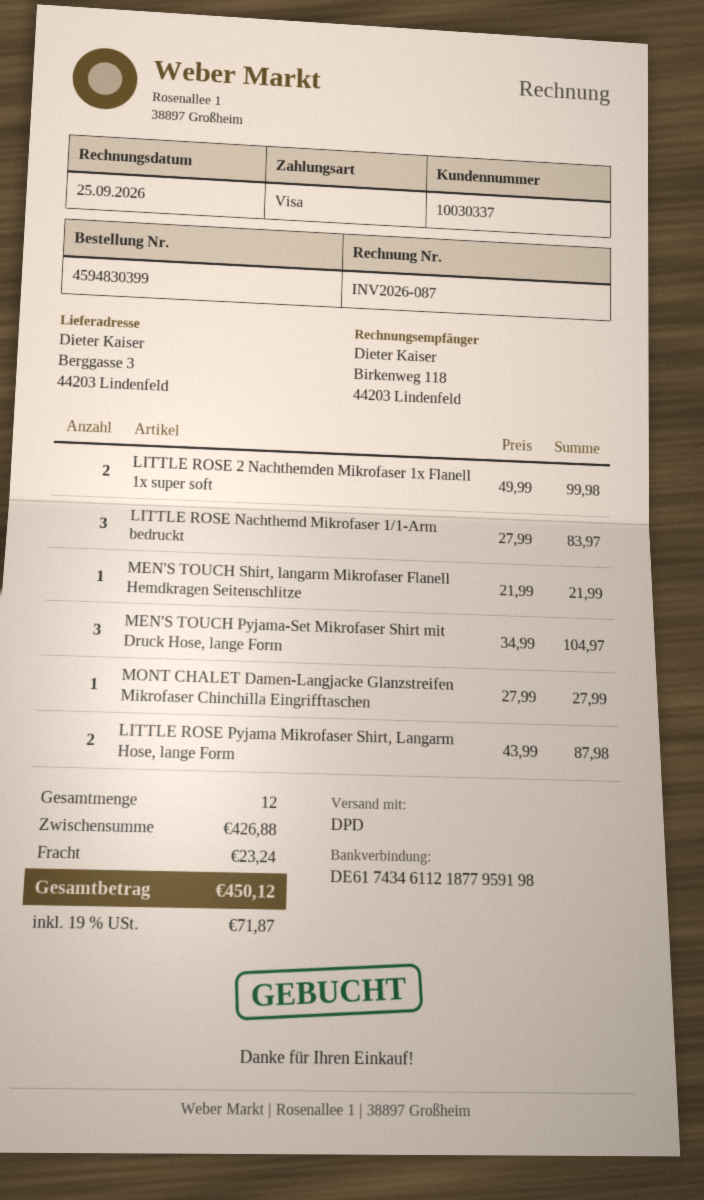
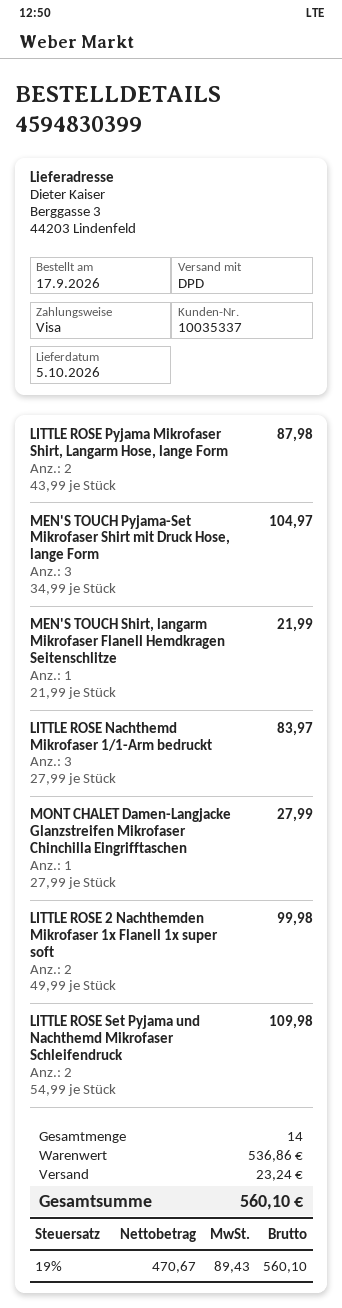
customer number: 10030337 -> 10035337
LITTLE ROSE Set Pyjama und Nachthemd Mikrofaser Schleifendruck: none -> 2 x 54.99 = 109.98
total quantity: 12 -> 14
subtotal: 426.88 -> 536.86
tax: 19% = 71.87 -> 19% = 89.43
total: 450.12 -> 560.10

